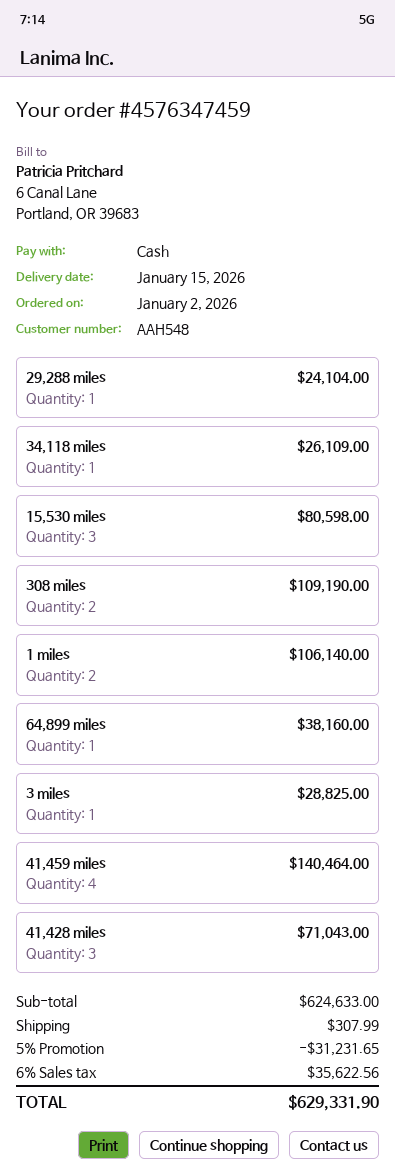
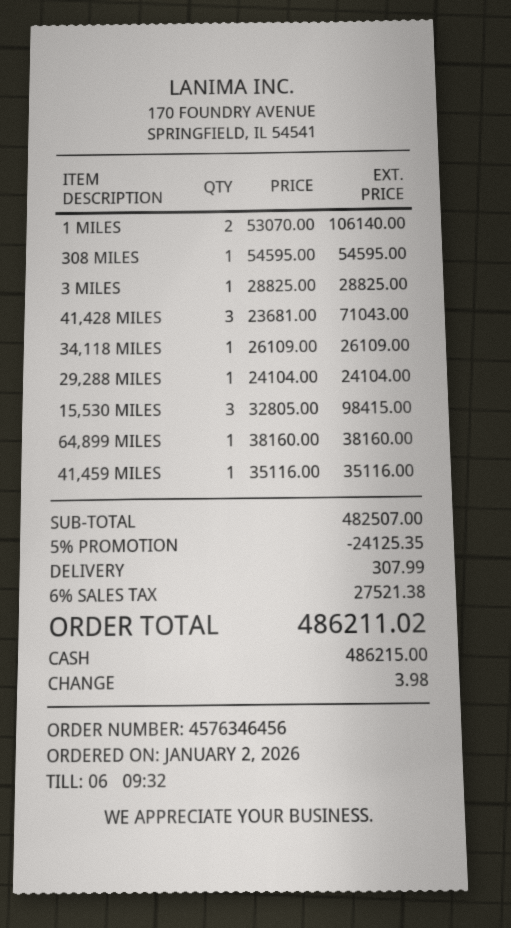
order number: 4576347459 -> 4576346456
15,530 miles: 3 for 80598.00 -> 3 for 98415.00
308 miles: 2 for 109190.00 -> 1 for 54595.00
41,459 miles: 4 for 140464.00 -> 1 for 35116.00
subtotal: 624633.00 -> 482507.00
discount: 5% = 31231.65 -> 5% = 24125.35
tax: 6% = 35622.56 -> 6% = 27521.38
total: 629331.90 -> 486211.02

